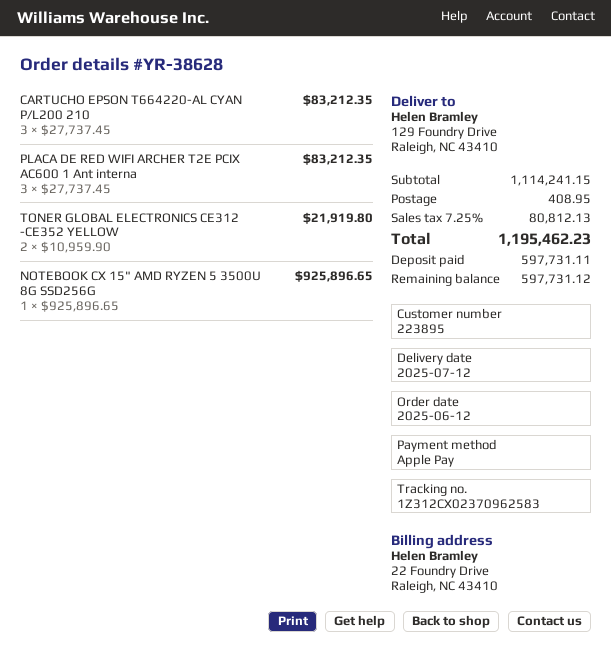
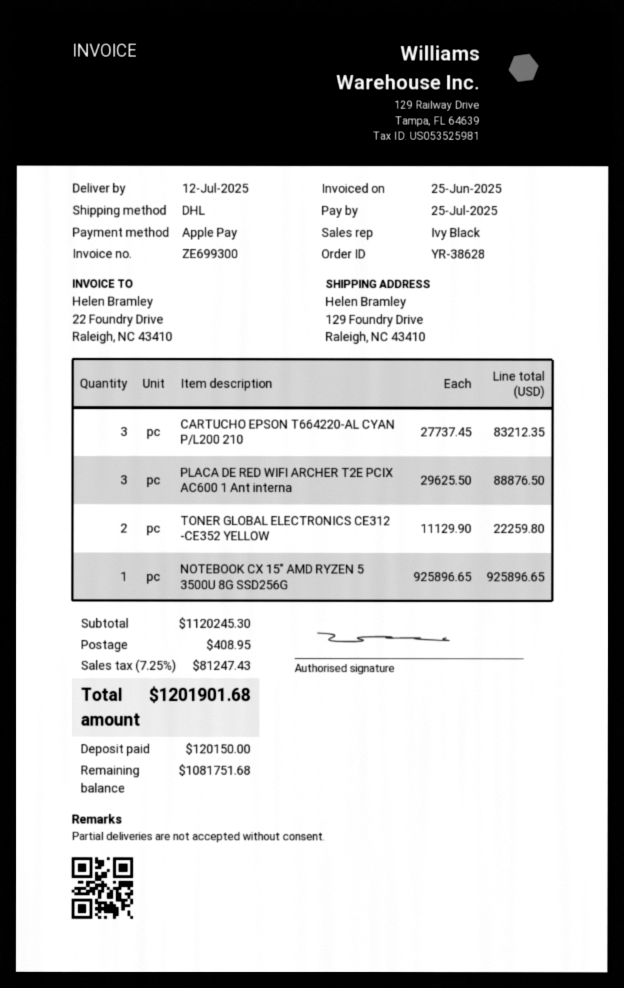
PLACA DE RED WIFI ARCHER T2E PCIX AC600 1 Ant interna: 3 x 27737.45 = 83212.35 -> 3 x 29625.50 = 88876.50
TONER GLOBAL ELECTRONICS CE312 -CE352 YELLOW: 2 x 10959.90 = 21919.80 -> 2 x 11129.90 = 22259.80
subtotal: 1114241.15 -> 1120245.30
tax: 7.25% = 80812.13 -> 7.25% = 81247.43
total: 1195462.23 -> 1201901.68
deposit: 597731.11 -> 120150.00
balance: 597731.12 -> 1081751.68

